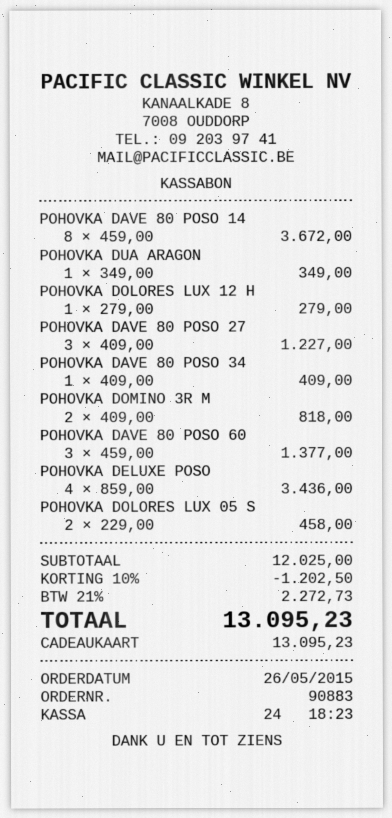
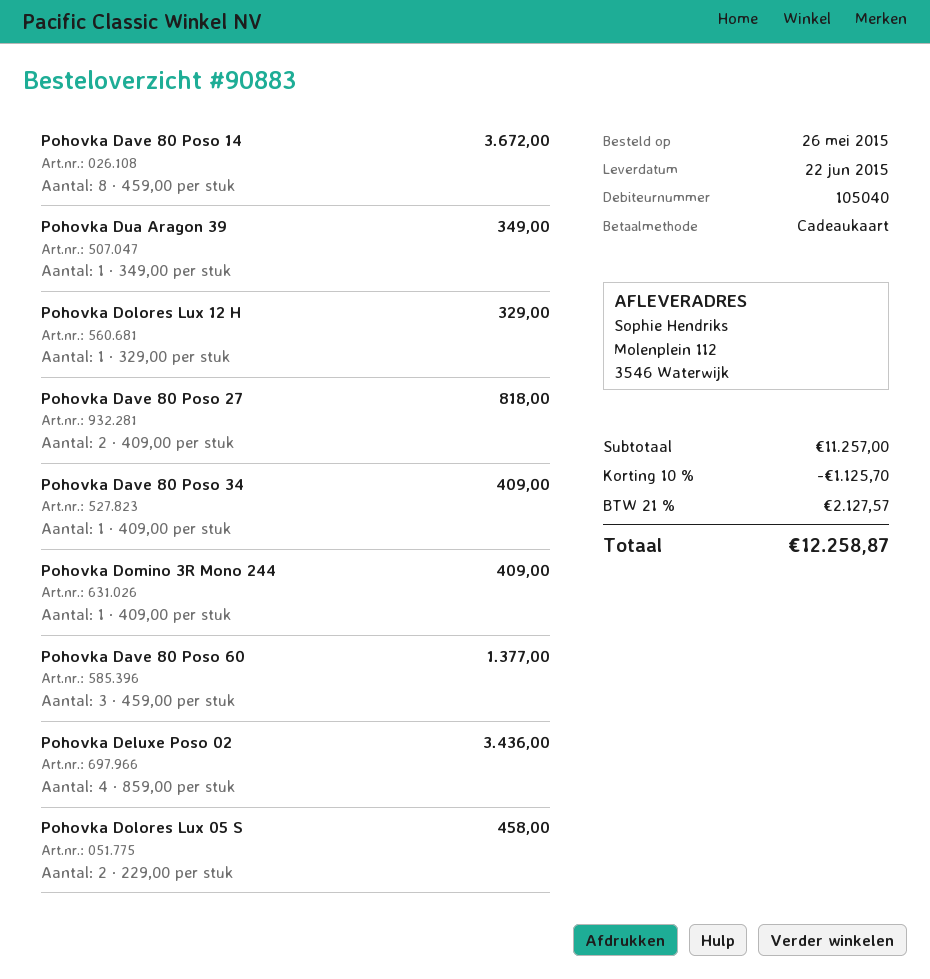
POHOVKA DOLORES LUX 12 H: 1 x 279.00 = 279.00 -> 1 x 329.00 = 329.00
POHOVKA DAVE 80 POSO 27: 3 x 409.00 = 1227.00 -> 2 x 409.00 = 818.00
POHOVKA DOMINO 3R M: 2 x 409.00 = 818.00 -> 1 x 409.00 = 409.00
subtotal: 12025.00 -> 11257.00
discount: 10% = 1202.50 -> 10% = 1125.70
tax: 21% = 2272.73 -> 21% = 2127.57
total: 13095.23 -> 12258.87

